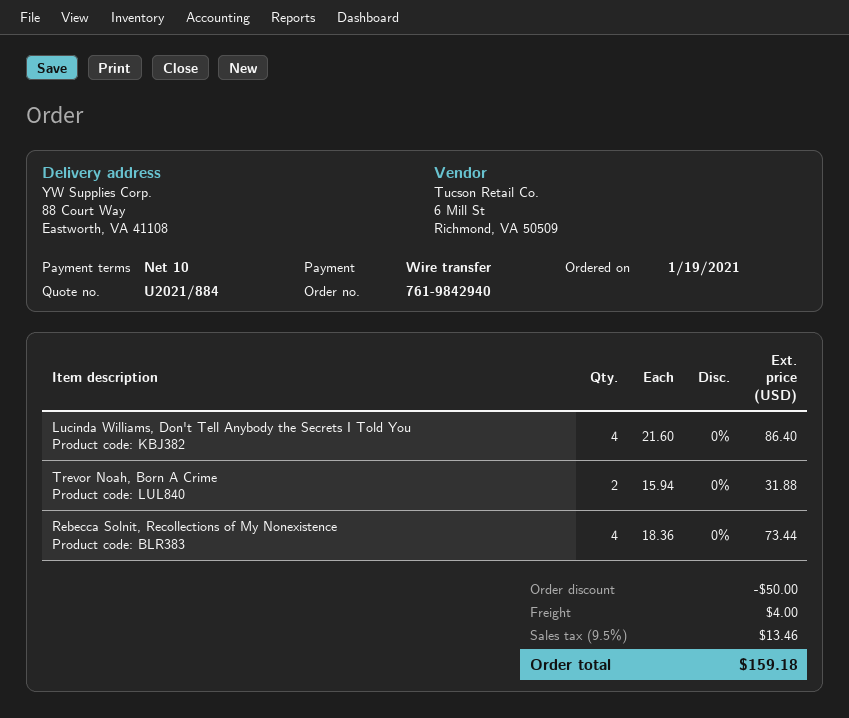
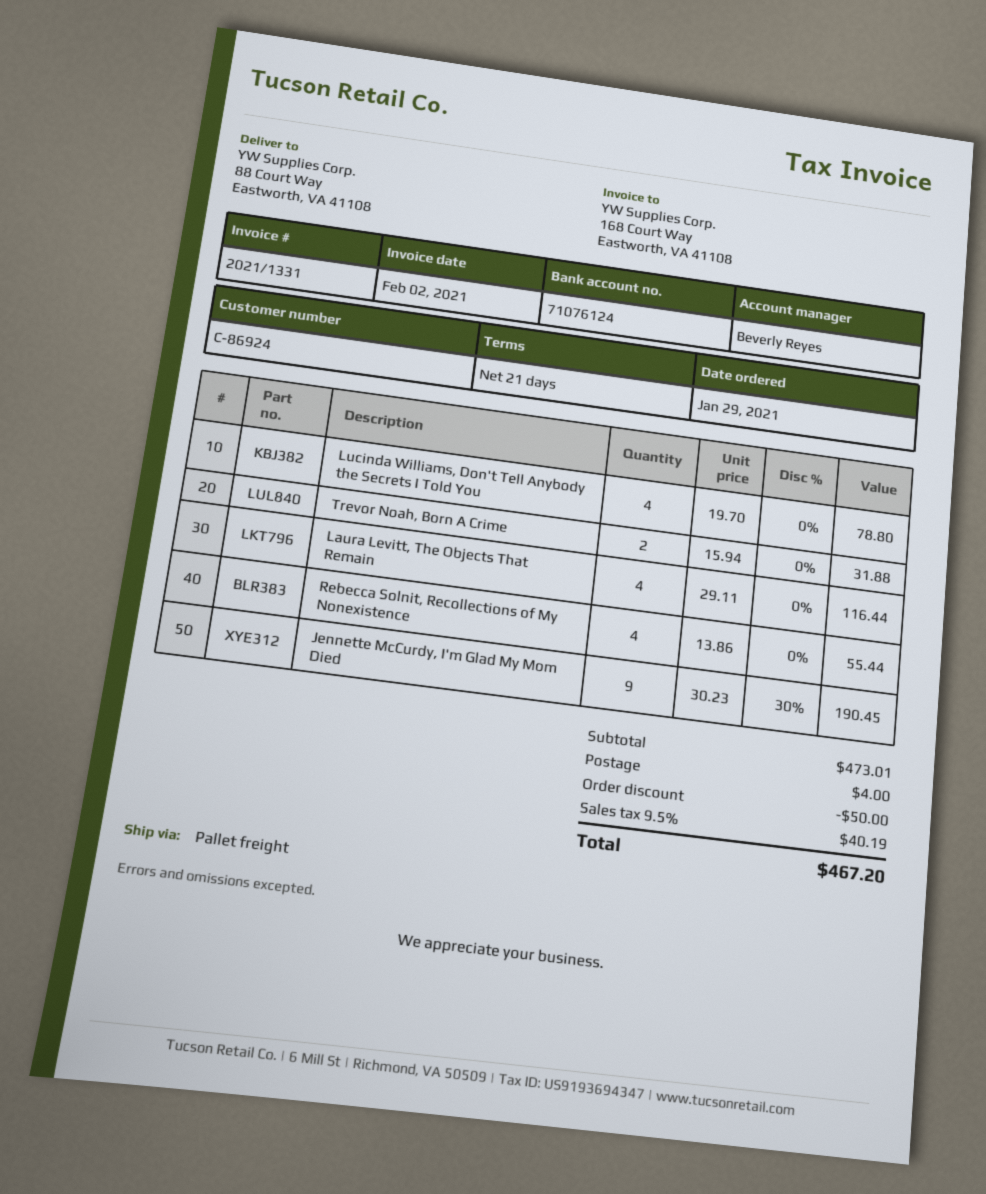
order date: 2021-01-19 -> 2021-01-29
payment terms: 10 days -> 21 days
Lucinda Williams, Don't Tell Anybody the Secrets I Told You: 4 x 21.60 = 86.40 -> 4 x 19.70 = 78.80
Rebecca Solnit, Recollections of My Nonexistence: 4 x 18.36 = 73.44 -> 4 x 13.86 = 55.44
Laura Levitt, The Objects That Remain: none -> 4 x 29.11 = 116.44
Jennette McCurdy, I'm Glad My Mom Died: none -> 9 x 30.23 - 30% = 190.45
tax: 9.5% = 13.46 -> 9.5% = 40.19
total: 159.18 -> 467.20

